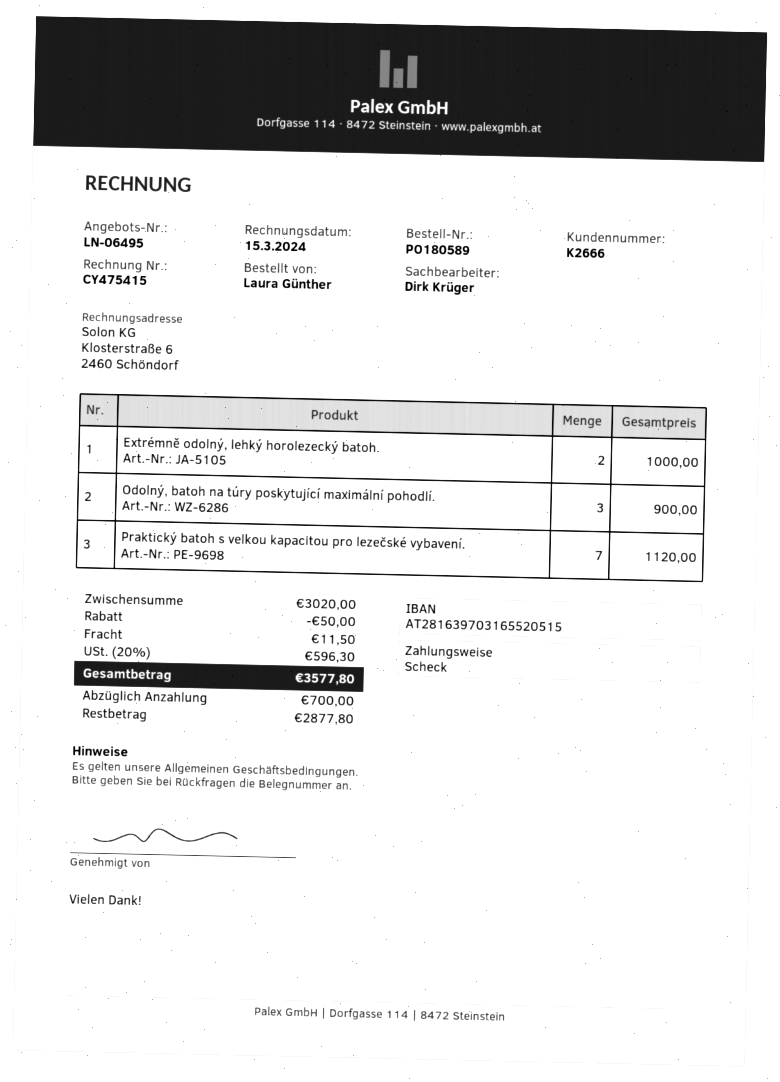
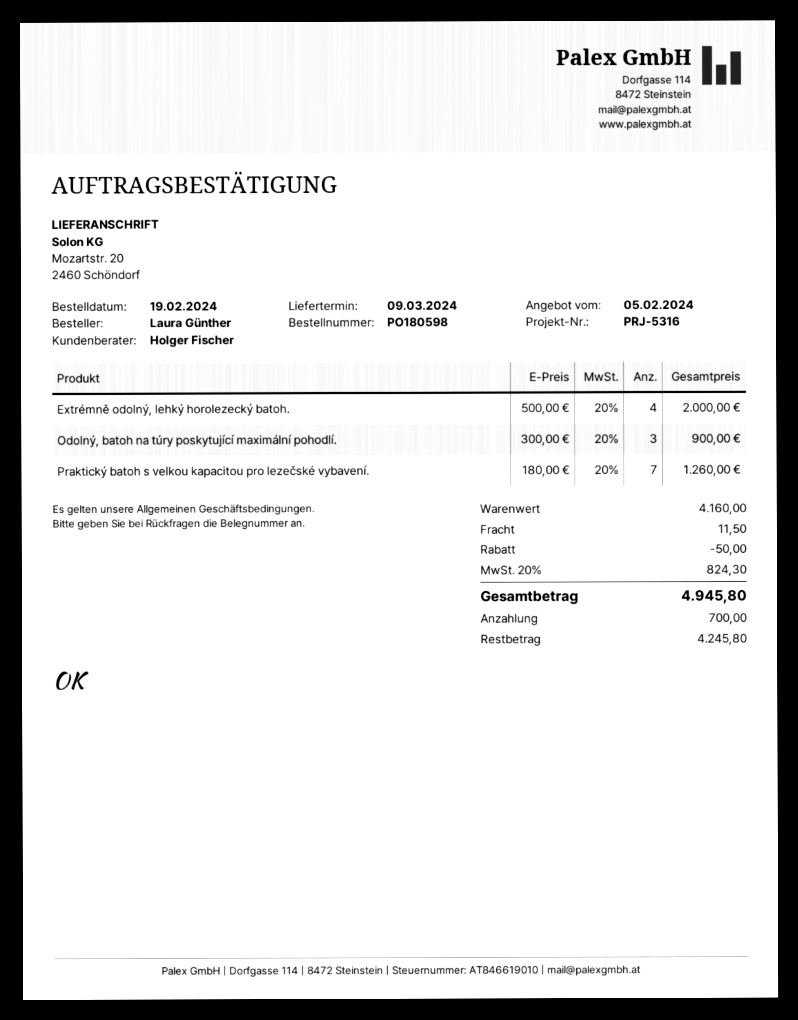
order number: PO180589 -> PO180598
sales rep: Dirk Krüger -> Holger Fischer
Extrémně odolný, lehký horolezecký batoh.: 2 for 1000.00 -> 4 for 2000.00
Praktický batoh s velkou kapacitou pro lezečské vybavení.: 7 for 1120.00 -> 7 for 1260.00
subtotal: 3020.00 -> 4160.00
tax: 20% = 596.30 -> 20% = 824.30
total: 3577.80 -> 4945.80
balance: 2877.80 -> 4245.80

